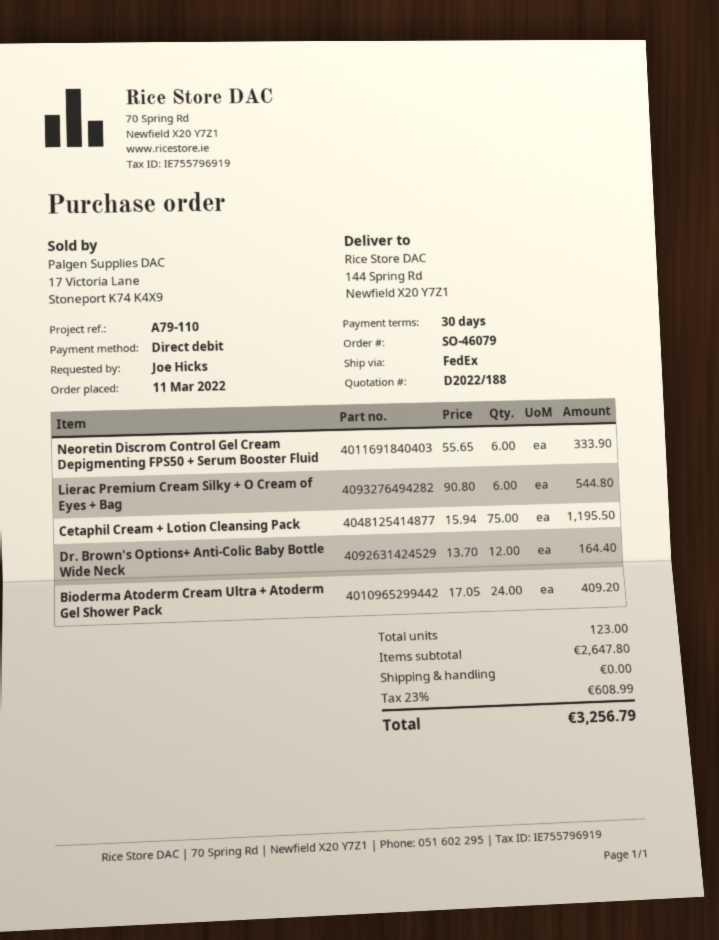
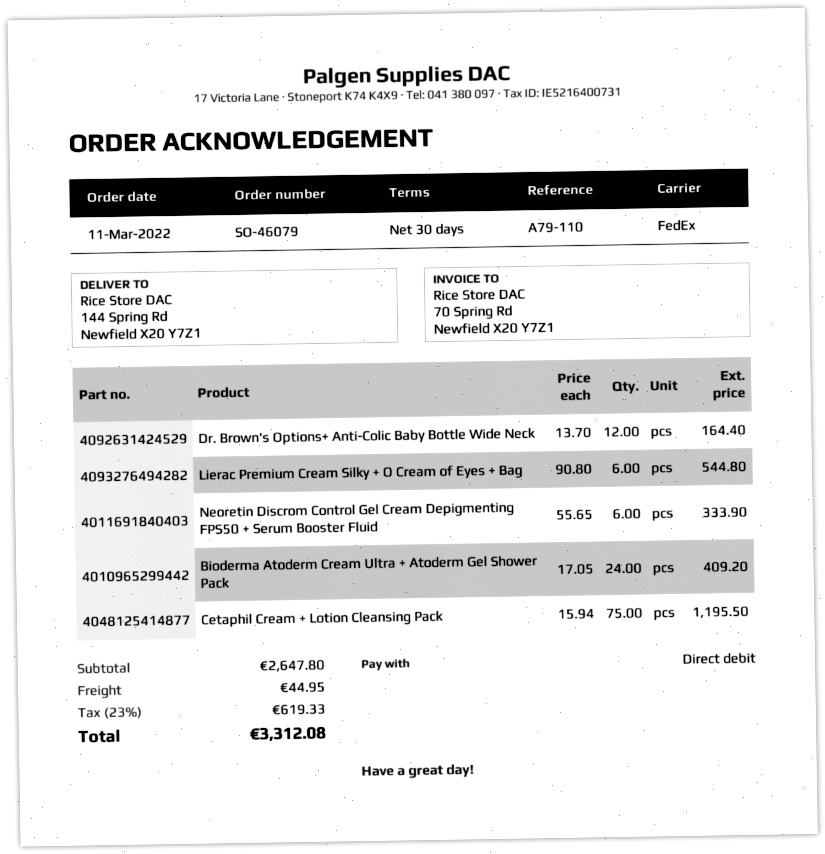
shipping: 0.00 -> 44.95
tax: 23% = 608.99 -> 23% = 619.33
total: 3256.79 -> 3312.08

